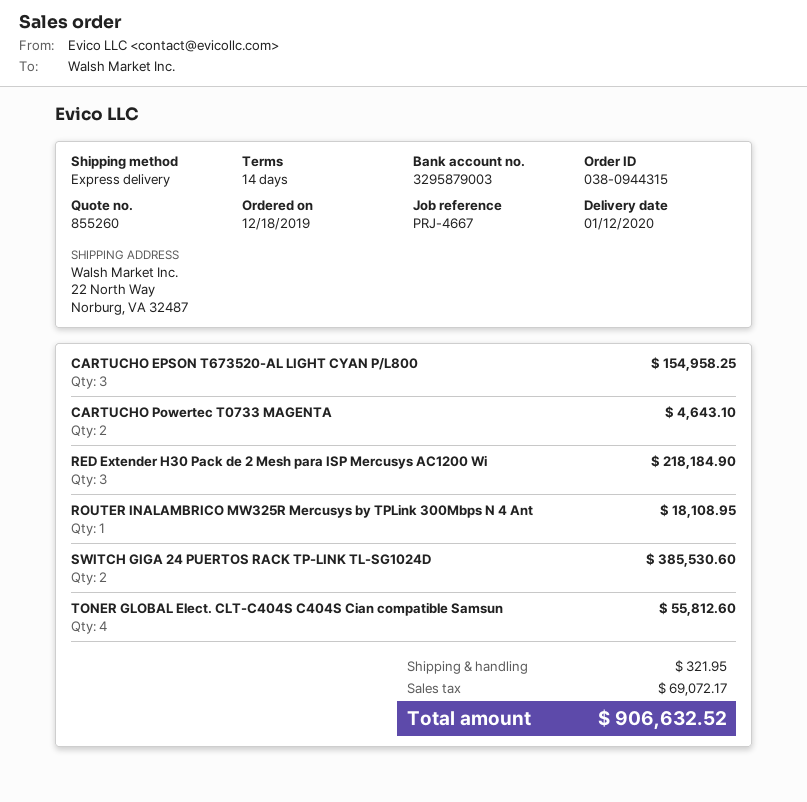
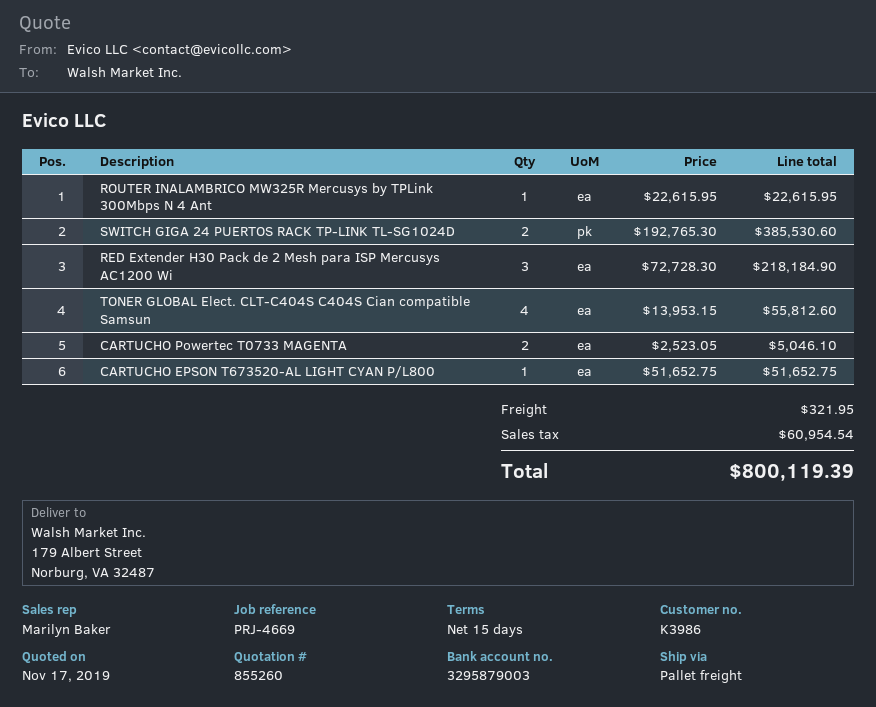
payment terms: 14 days -> 15 days
reference: PRJ-4667 -> PRJ-4669
shipping method: express -> pallet freight
ship to: 22 North Way, Norburg, VA 32487 -> 179 Albert Street, Norburg, VA 32487
CARTUCHO EPSON T673520-AL LIGHT CYAN P/L800: 3 for 154958.25 -> 1 for 51652.75
CARTUCHO Powertec T0733 MAGENTA: 2 for 4643.10 -> 2 for 5046.10
ROUTER INALAMBRICO MW325R Mercusys by TPLink 300Mbps N 4 Ant: 1 for 18108.95 -> 1 for 22615.95
tax: 69072.17 -> 60954.54
total: 906632.52 -> 800119.39

